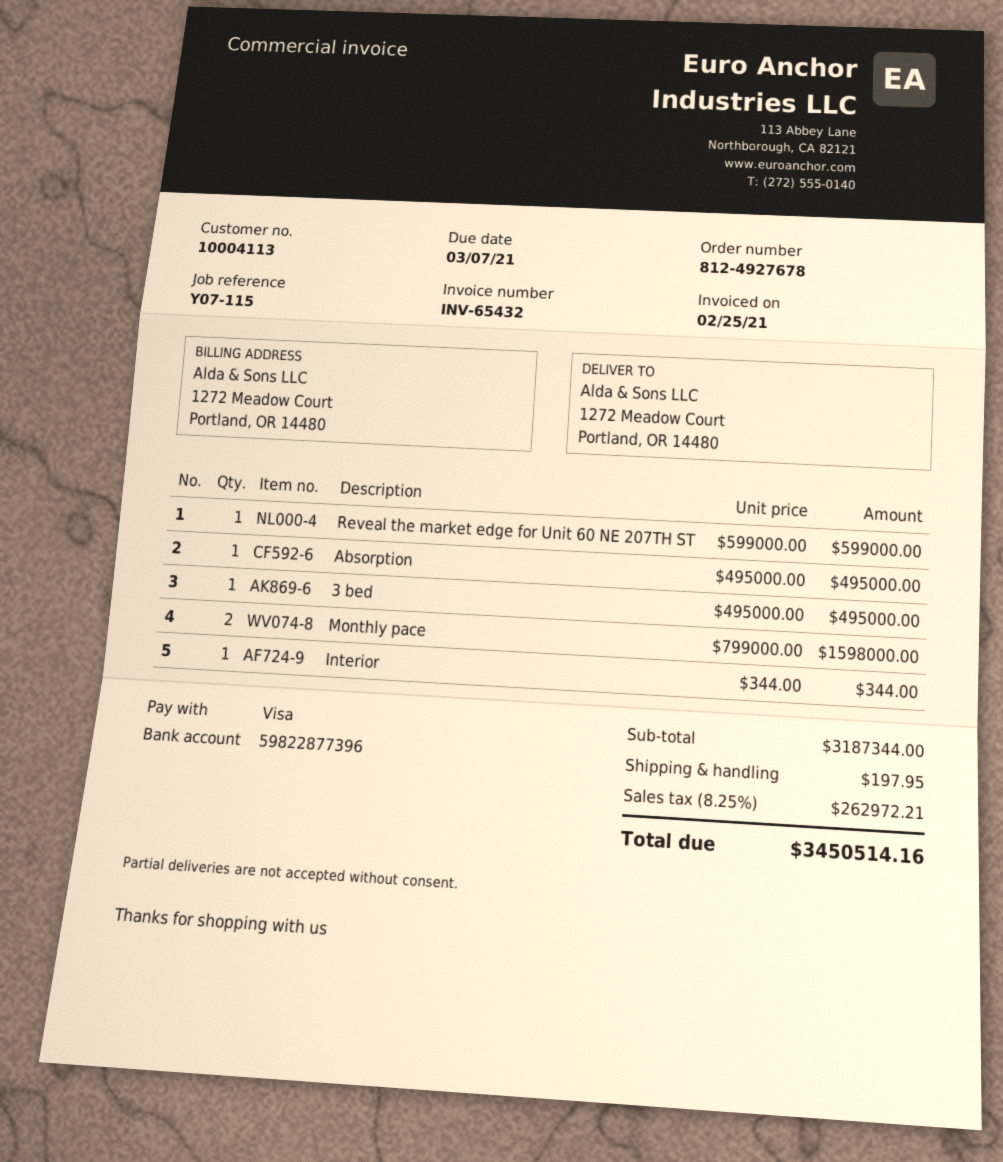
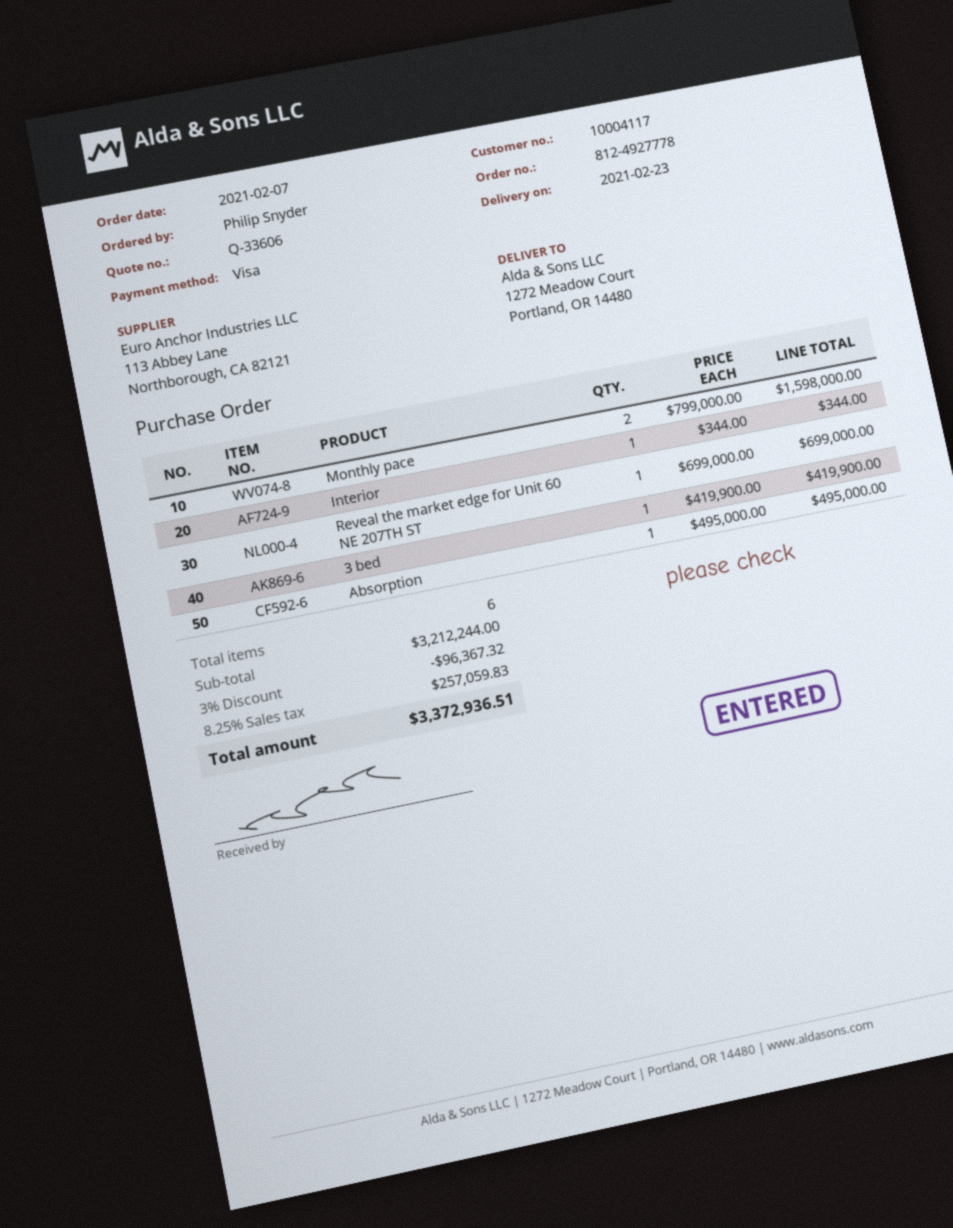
order number: 812-4927678 -> 812-4927778
customer number: 10004113 -> 10004117
Reveal the market edge for Unit 60 NE 207TH ST: 1 x 599000.00 = 599000.00 -> 1 x 699000.00 = 699000.00
3 bed: 1 x 495000.00 = 495000.00 -> 1 x 419900.00 = 419900.00
subtotal: 3187344.00 -> 3212244.00
discount: none -> 3% = 96367.32
shipping: 197.95 -> none
tax: 8.25% = 262972.21 -> 8.25% = 257059.83
total: 3450514.16 -> 3372936.51

